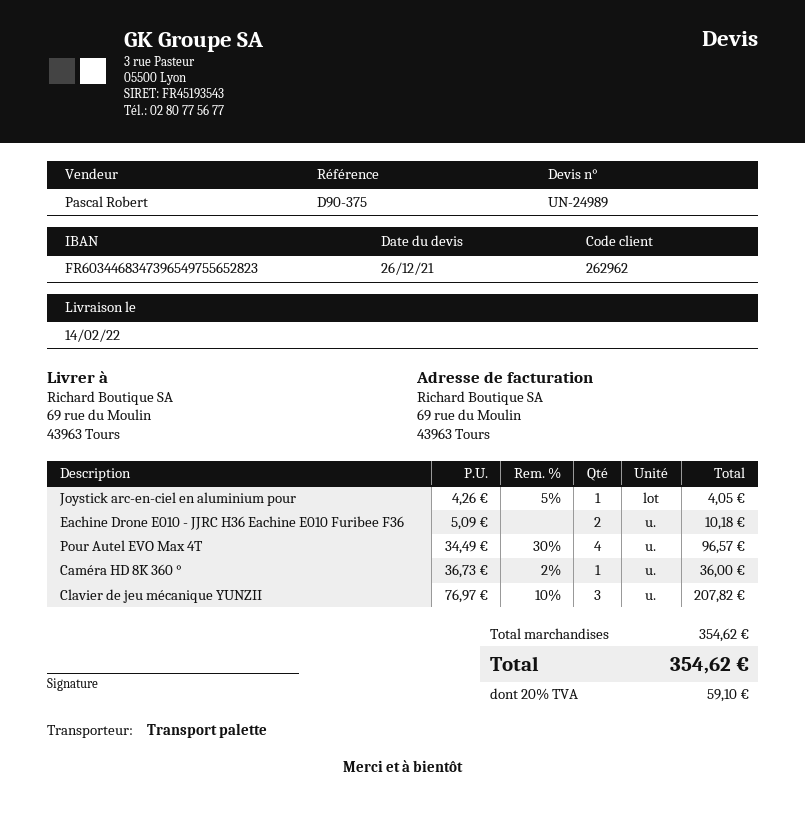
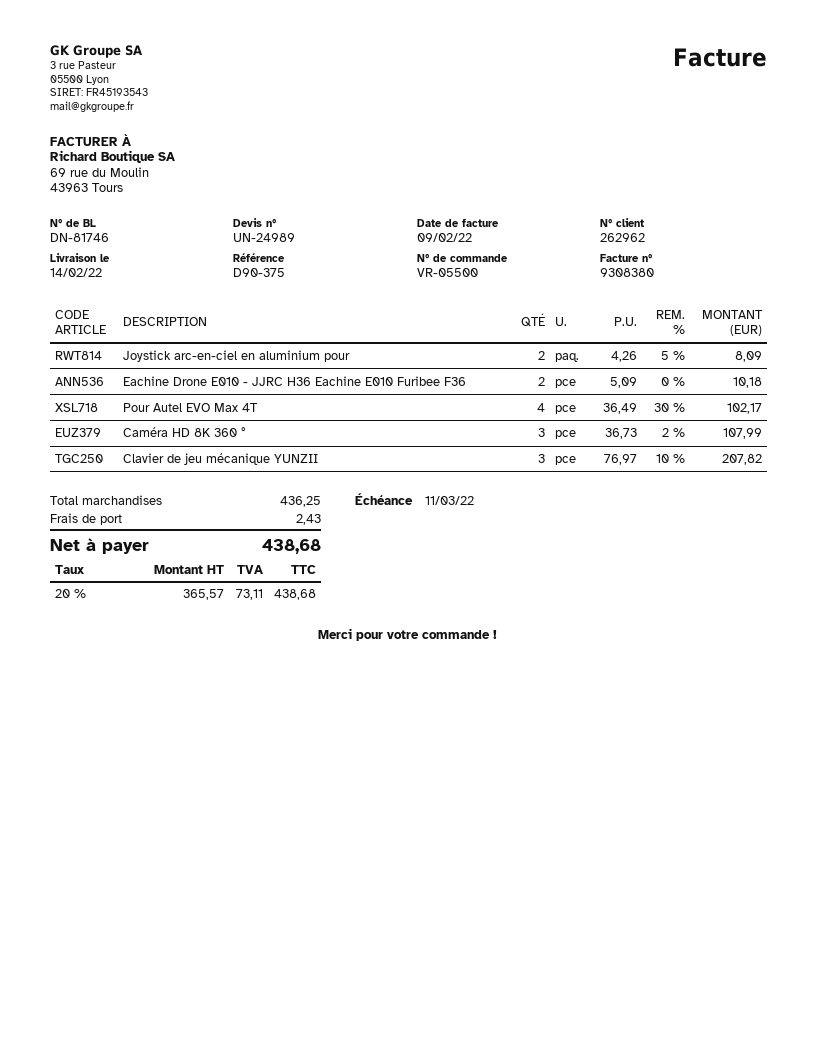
Joystick arc-en-ciel en aluminium pour: 1 x 4.26 - 5% = 4.05 -> 2 x 4.26 - 5% = 8.09
Pour Autel EVO Max 4T: 4 x 34.49 - 30% = 96.57 -> 4 x 36.49 - 30% = 102.17
Caméra HD 8K 360 °: 1 x 36.73 - 2% = 36.00 -> 3 x 36.73 - 2% = 107.99
subtotal: 354.62 -> 436.25
shipping: none -> 2.43
tax: 20% = 59.10 -> 20% = 73.11
total: 354.62 -> 438.68

